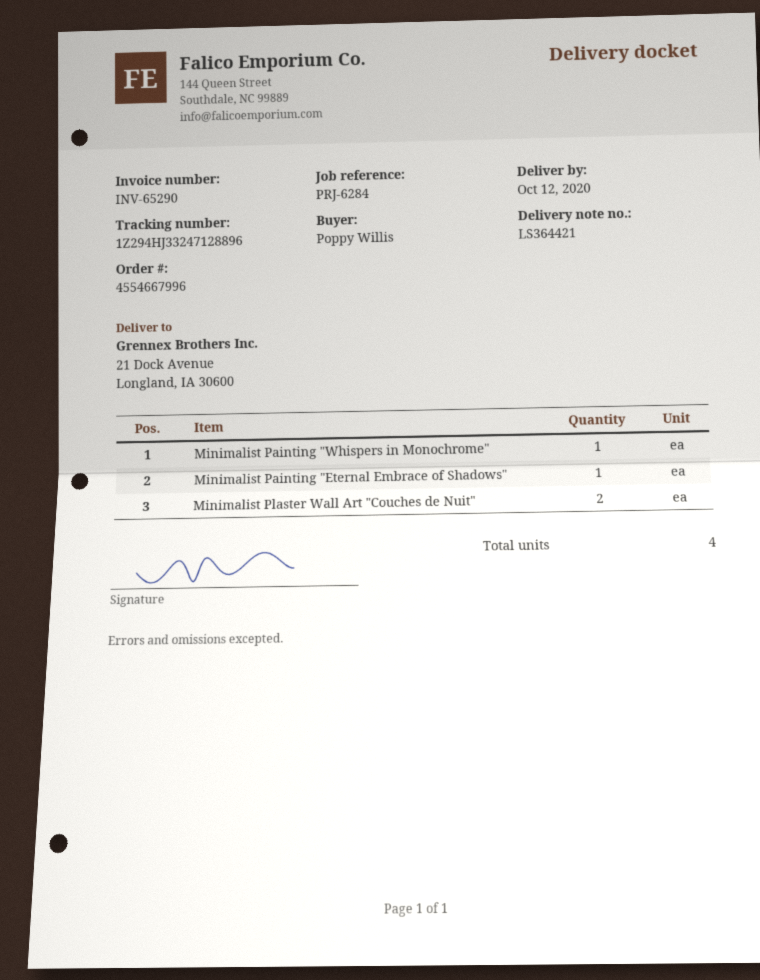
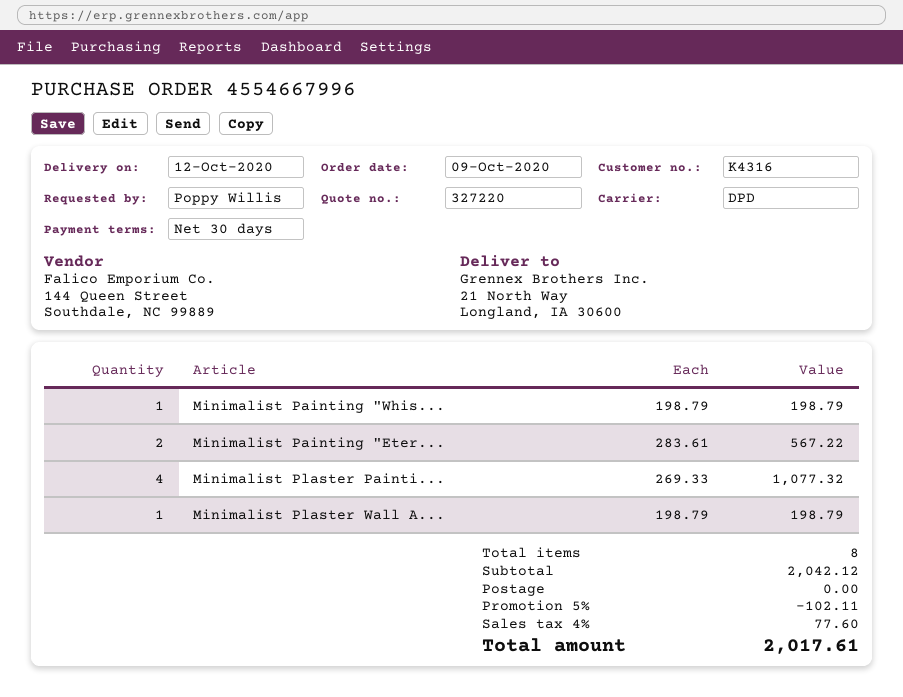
ship to: 21 Dock Avenue, Longland, IA 30600 -> 21 North Way, Longland, IA 30600
Minimalist Painting "Eternal Embrace of Shadows": 1 -> 2
Minimalist Plaster Wall Art "Couches de Nuit": 2 -> 1
Minimalist Plaster Painti...: none -> 4
total quantity: 4 -> 8

